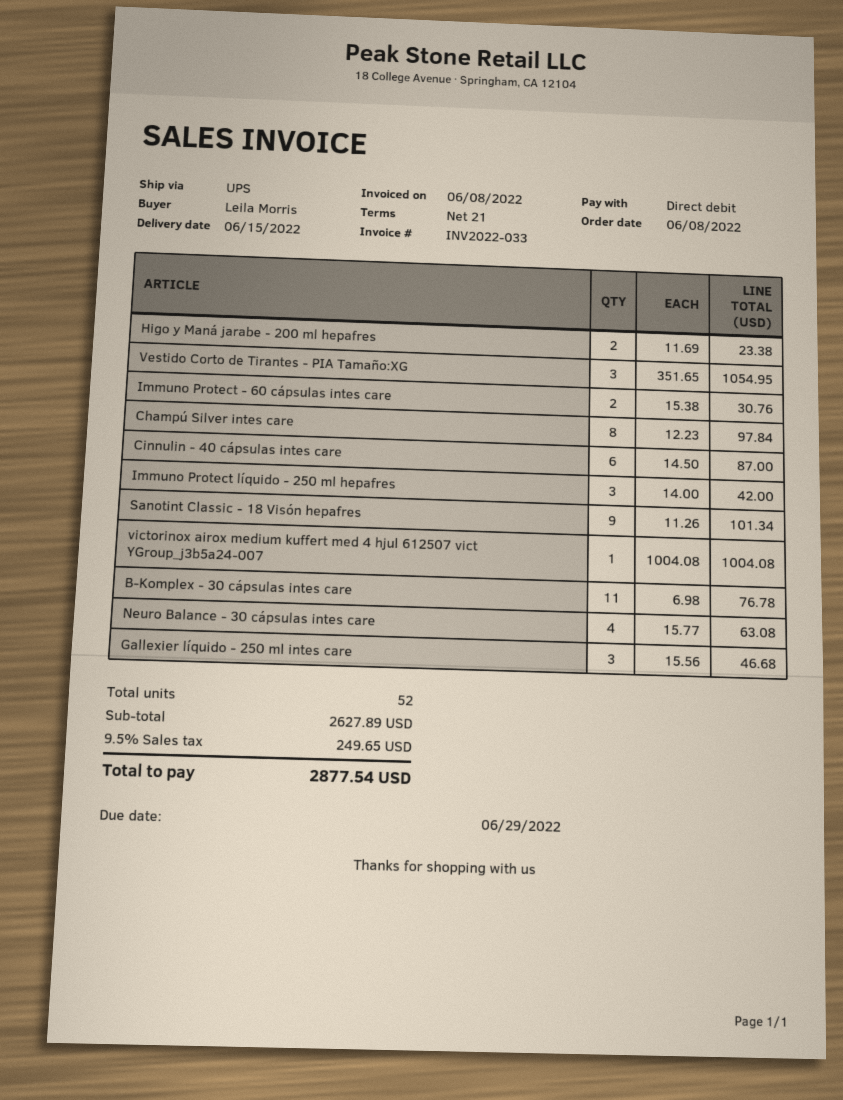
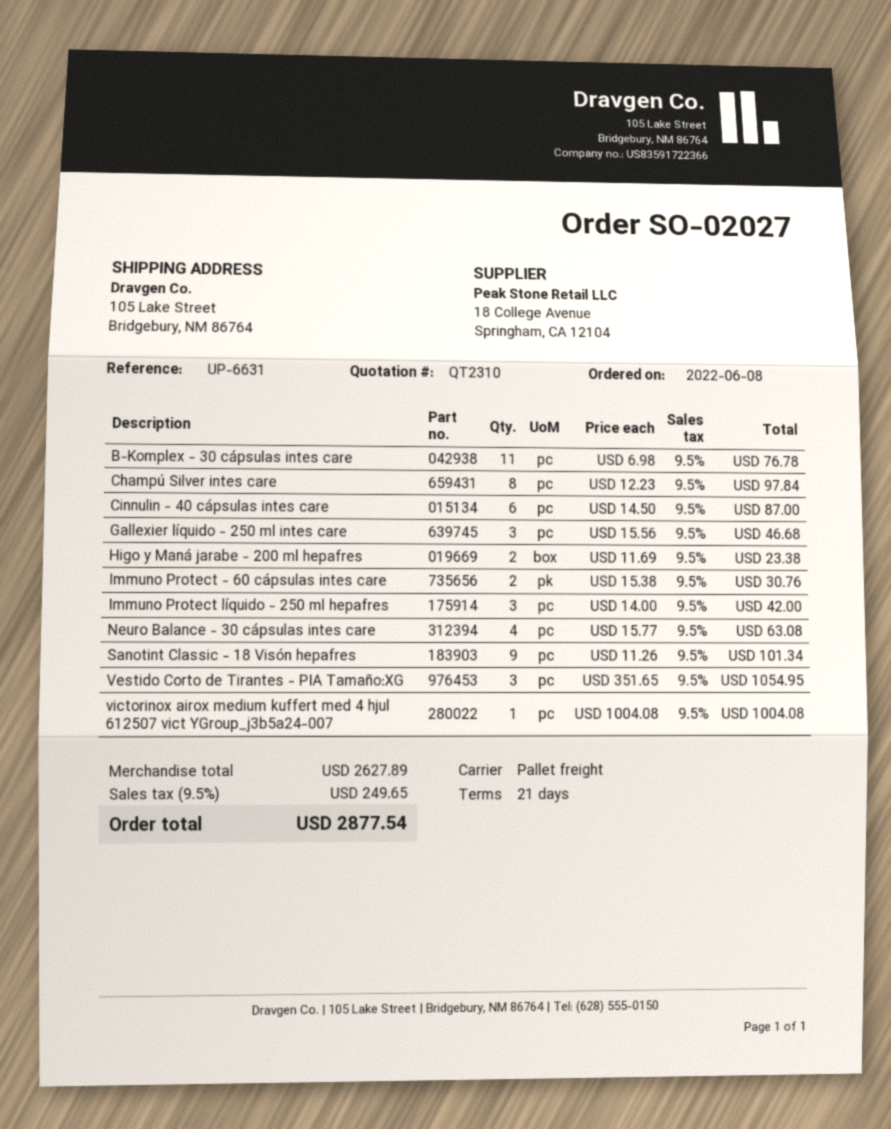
shipping method: UPS -> pallet freight

